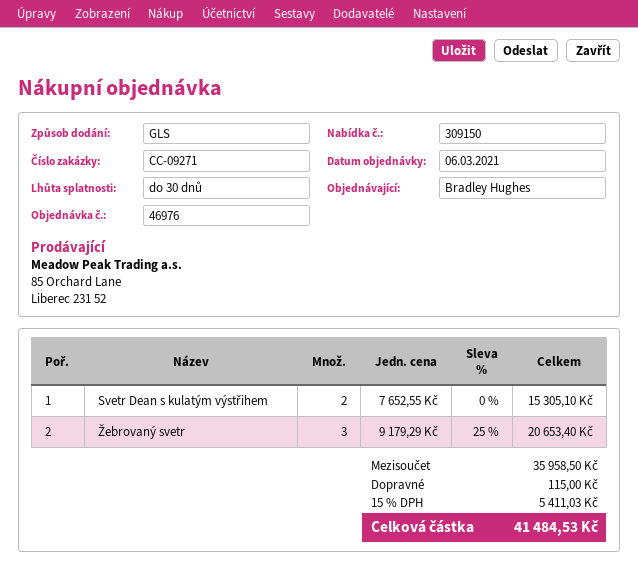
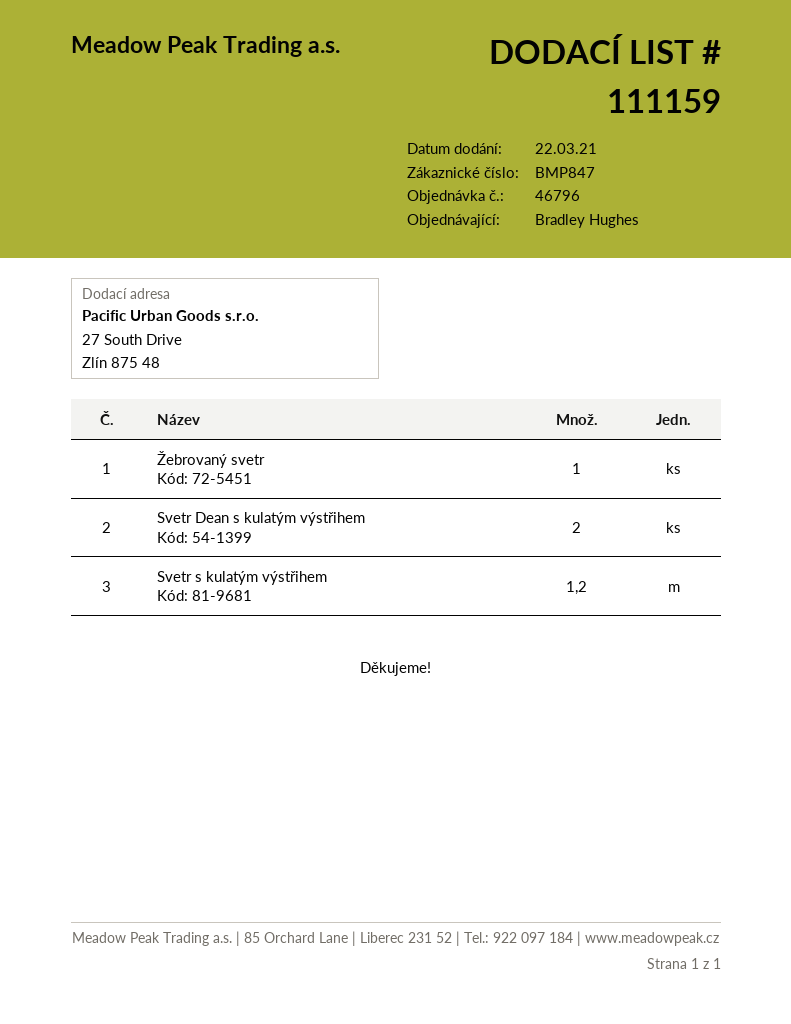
order number: 46976 -> 46796
Žebrovaný svetr: 3 -> 1
Svetr s kulatým výstřihem: none -> 1.2

